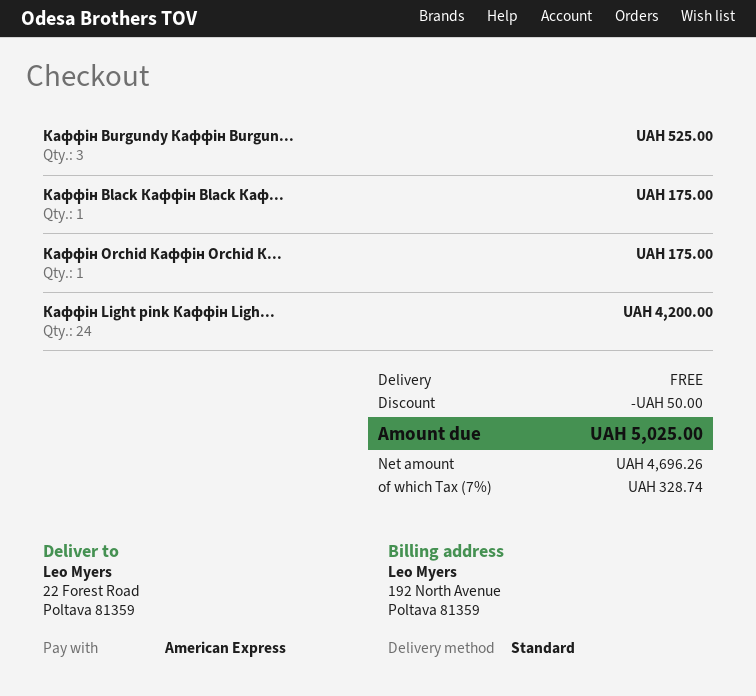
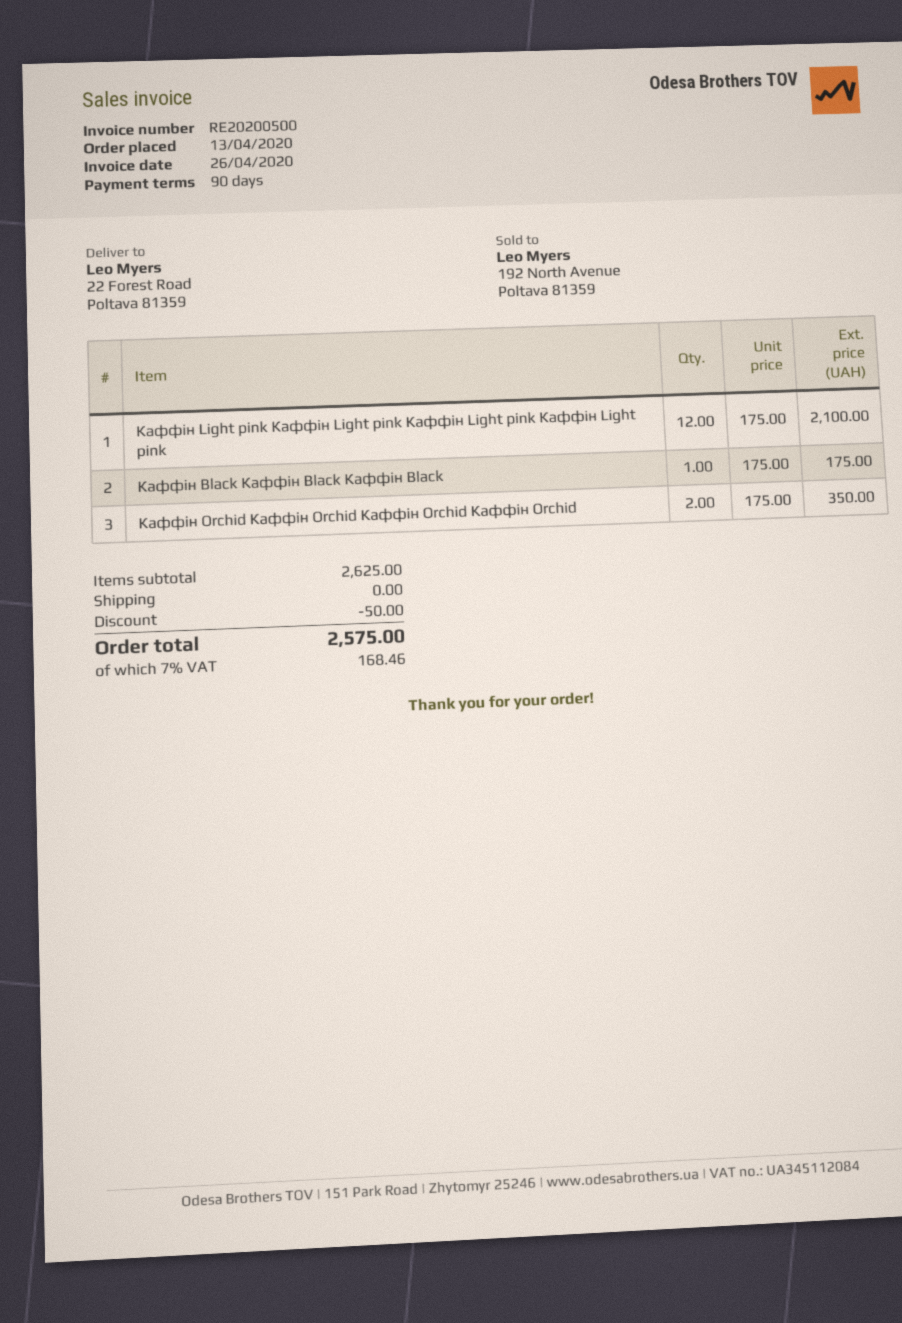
Каффін Burgundy Каффін Burgun...: 3 for 525.00 -> none
Каффін Orchid Каффін Orchid К...: 1 for 175.00 -> 2 for 350.00
Каффін Light pink Каффін Ligh...: 24 for 4200.00 -> 12 for 2100.00
tax: 7% = 328.74 -> 7% = 168.46
total: 5025.00 -> 2575.00

